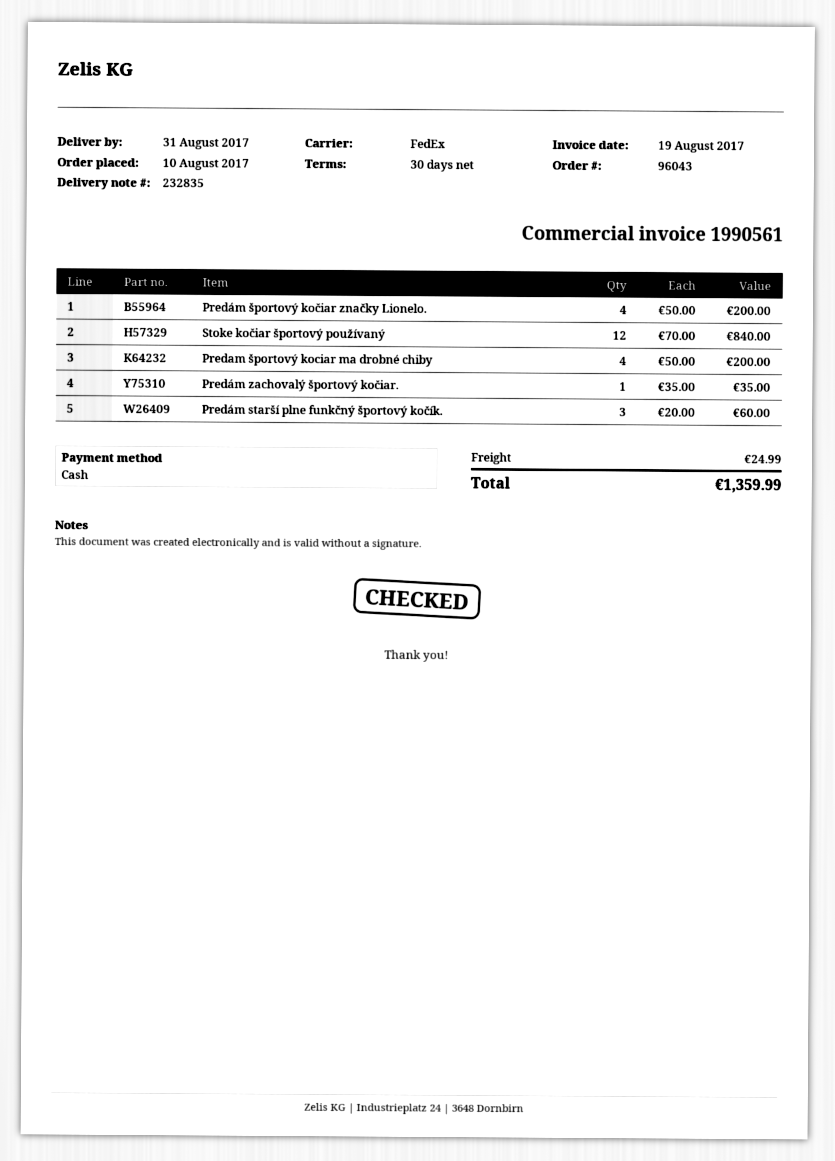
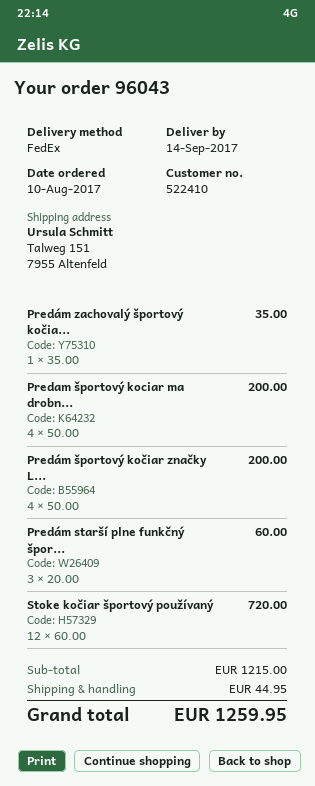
delivery date: 2017-08-31 -> 2017-09-14
Stoke kočiar športový používaný: 12 x 70.00 = 840.00 -> 12 x 60.00 = 720.00
shipping: 24.99 -> 44.95
total: 1359.99 -> 1259.95

